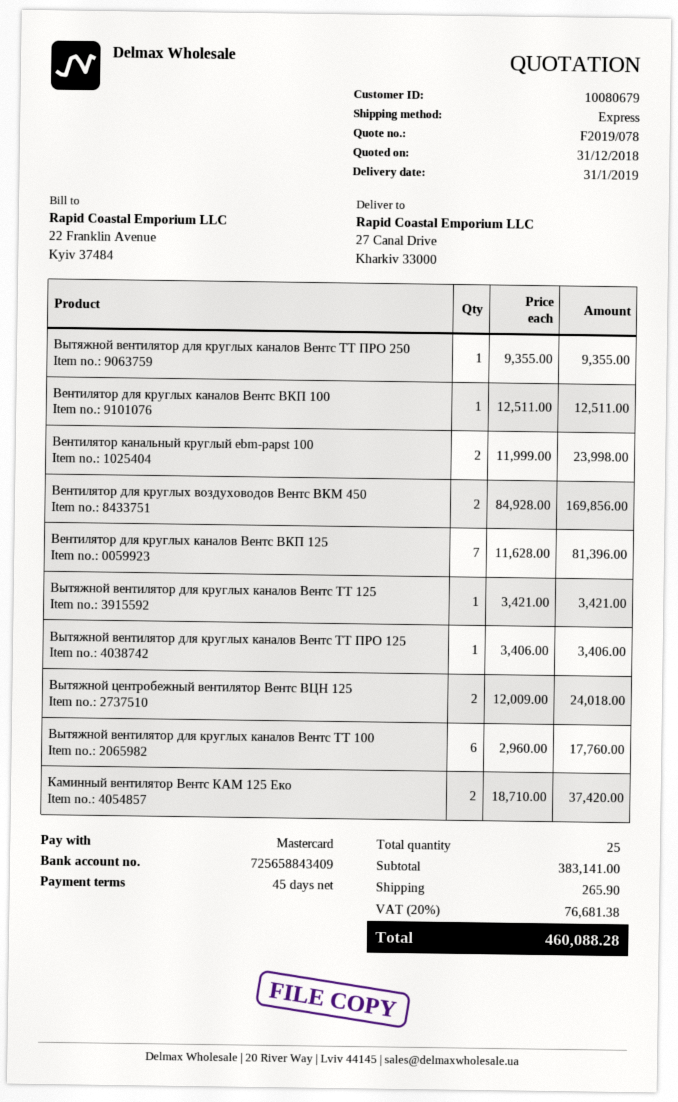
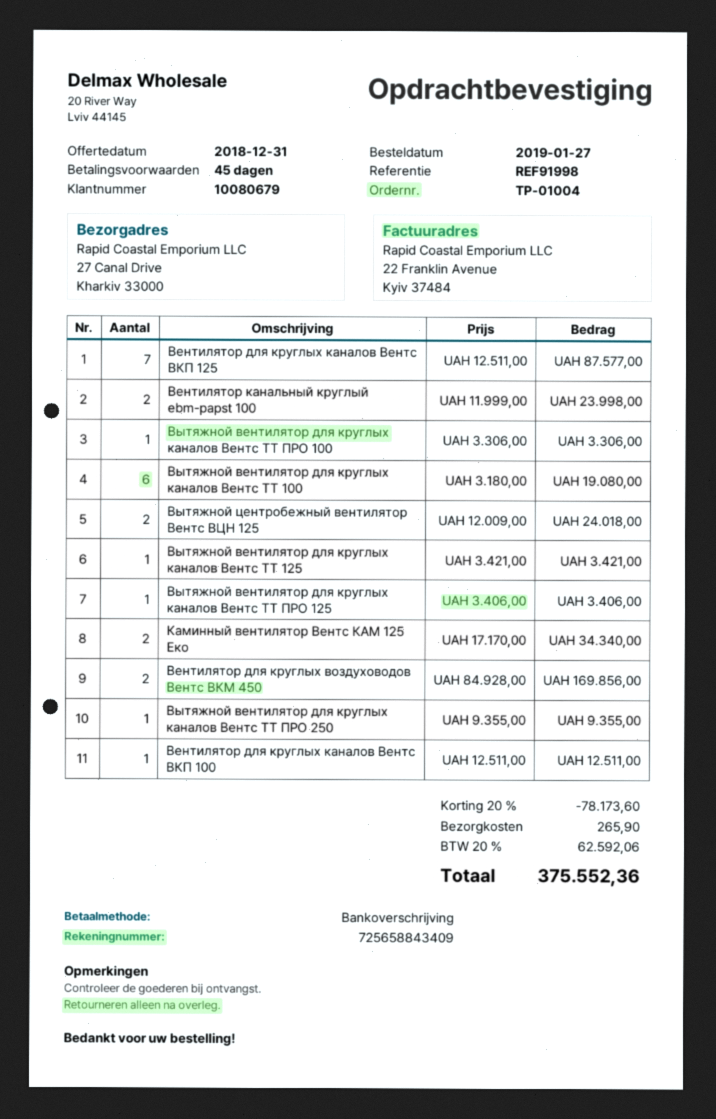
payment method: Mastercard -> bank transfer
Вентилятор для круглых каналов Вентс ВКП 125: 7 x 11628.00 = 81396.00 -> 7 x 12511.00 = 87577.00
Вытяжной вентилятор для круглых каналов Вентс ТТ 100: 6 x 2960.00 = 17760.00 -> 6 x 3180.00 = 19080.00
Каминный вентилятор Вентс КАМ 125 Еко: 2 x 18710.00 = 37420.00 -> 2 x 17170.00 = 34340.00
Вытяжной вентилятор для круглых каналов Вентс ТТ ПРО 100: none -> 1 x 3306.00 = 3306.00
discount: none -> 20% = 78173.60
tax: 20% = 76681.38 -> 20% = 62592.06
total: 460088.28 -> 375552.36

